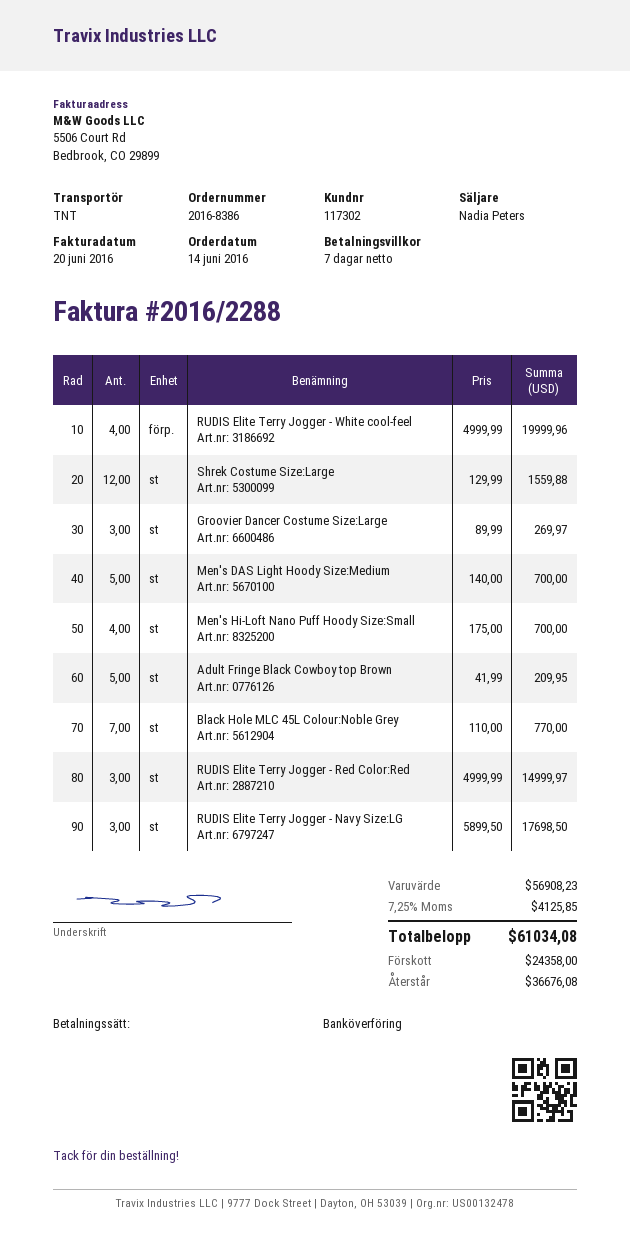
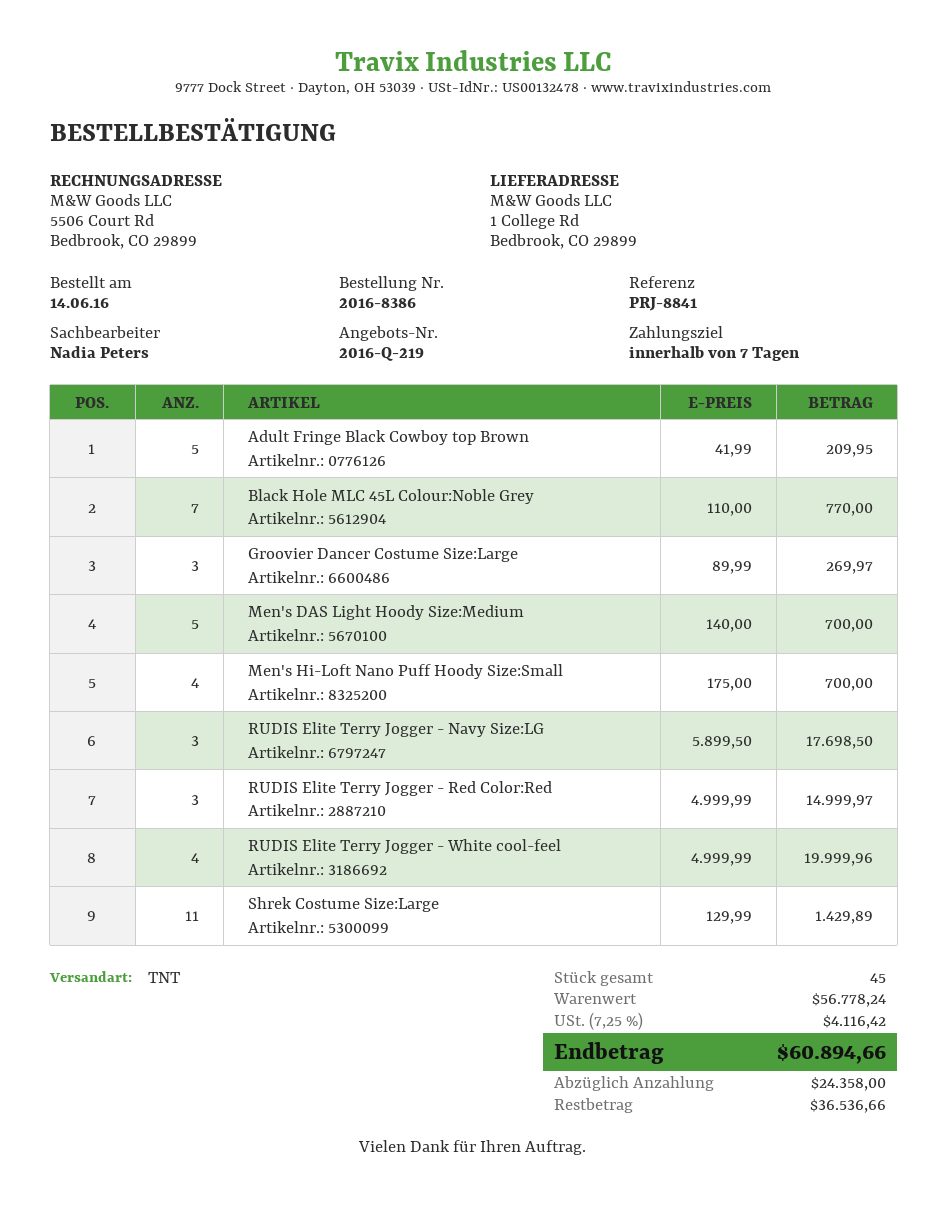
Shrek Costume Size:Large: 12 x 129.99 = 1559.88 -> 11 x 129.99 = 1429.89
subtotal: 56908.23 -> 56778.24
tax: 7.25% = 4125.85 -> 7.25% = 4116.42
total: 61034.08 -> 60894.66
balance: 36676.08 -> 36536.66

